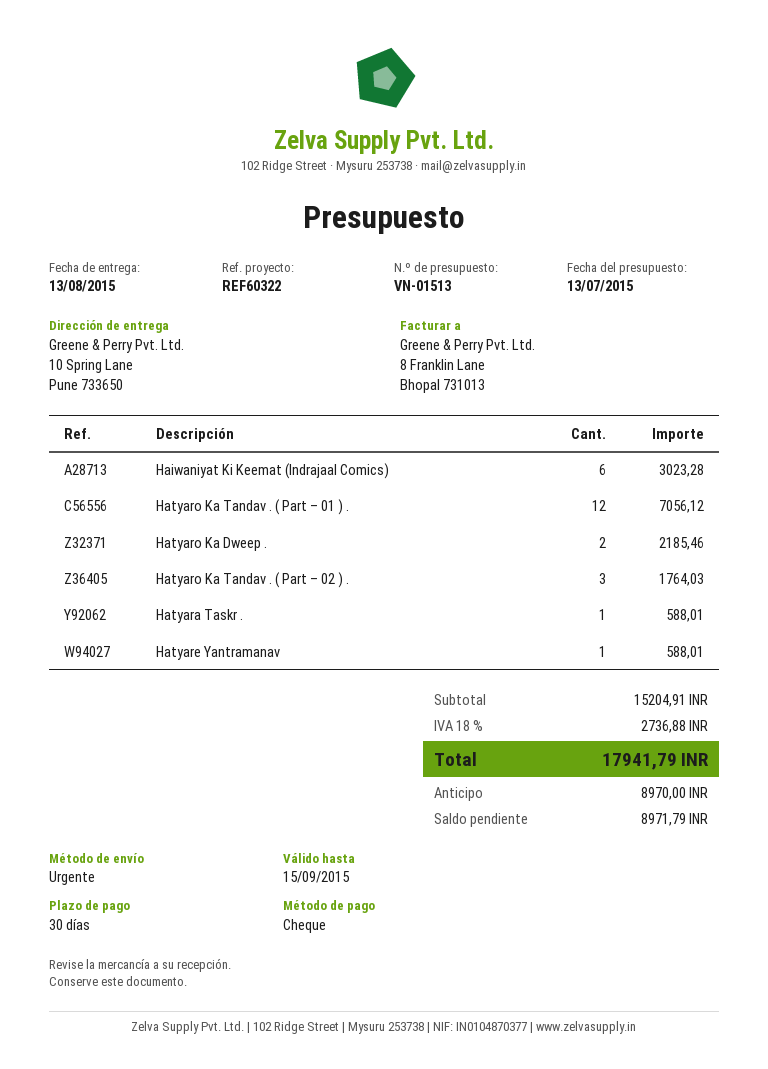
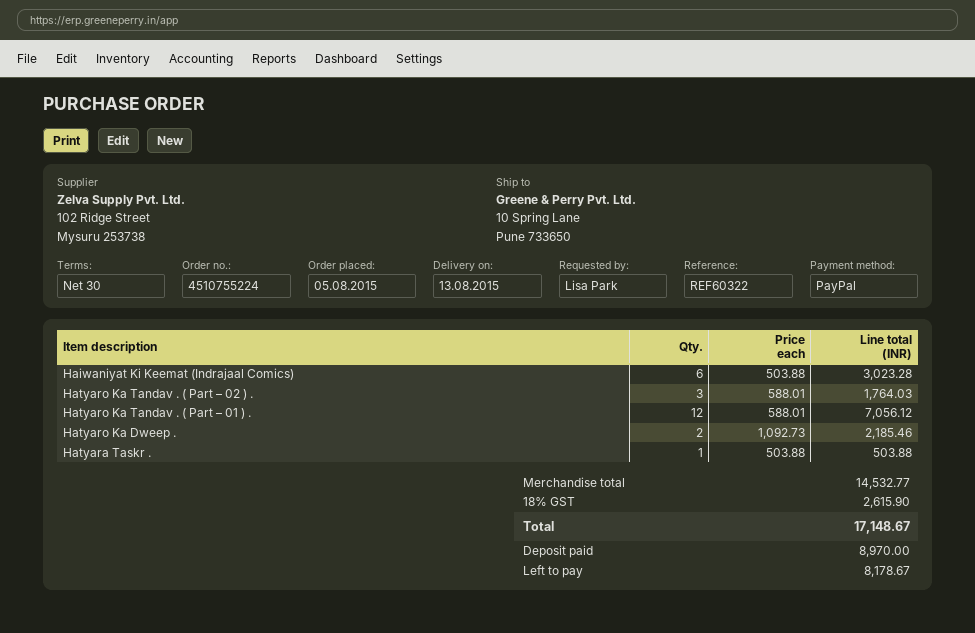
payment method: cheque -> PayPal
Hatyara Taskr .: 1 for 588.01 -> 1 for 503.88
Hatyare Yantramanav: 1 for 588.01 -> none
subtotal: 15204.91 -> 14532.77
tax: 18% = 2736.88 -> 18% = 2615.90
total: 17941.79 -> 17148.67
balance: 8971.79 -> 8178.67

